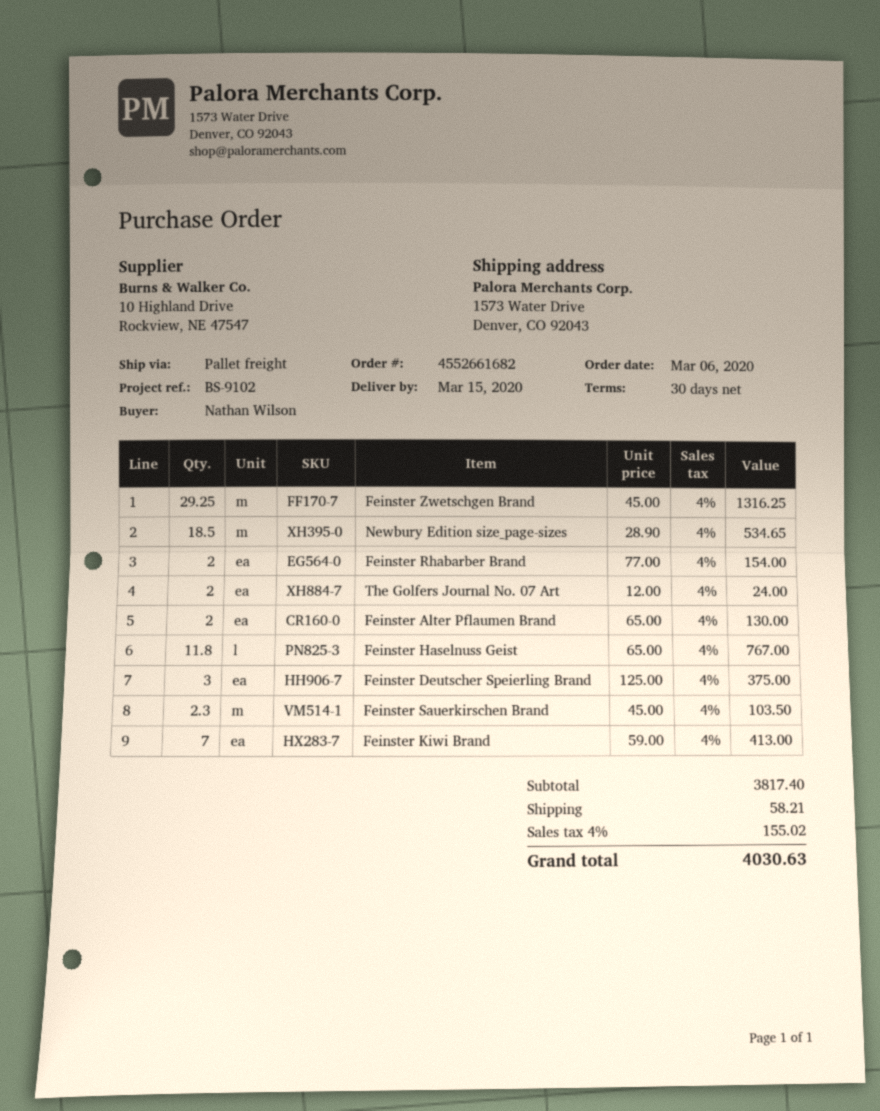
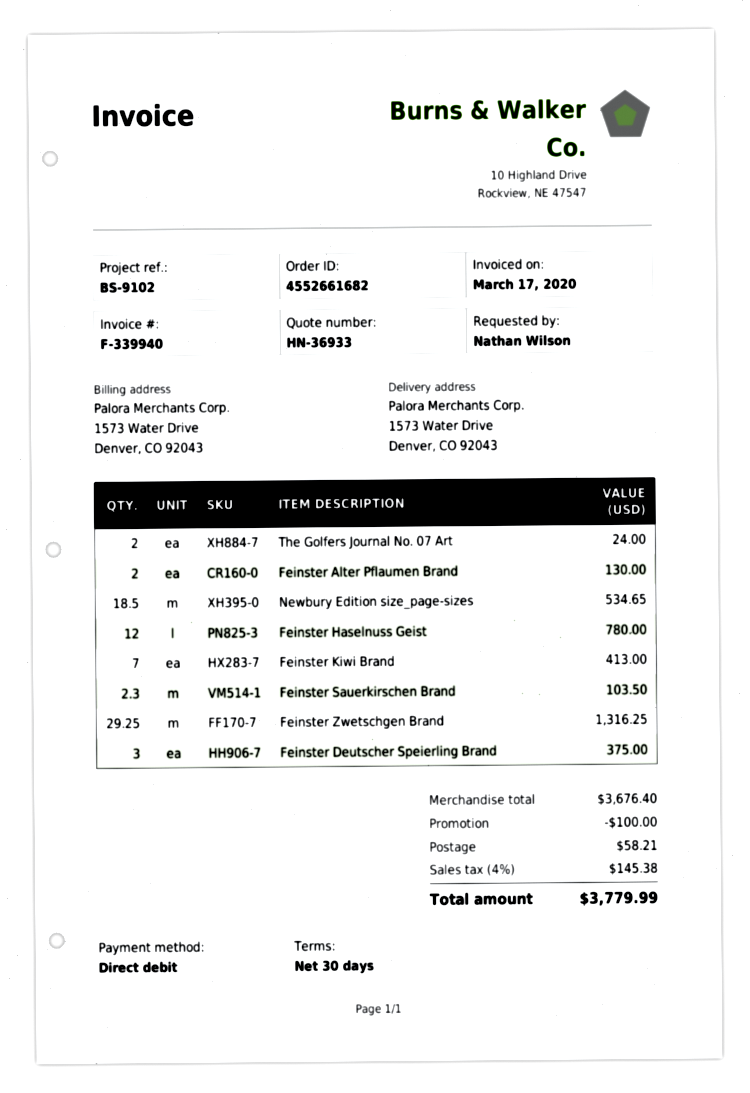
Feinster Rhabarber Brand: 2 for 154.00 -> none
Feinster Haselnuss Geist: 11.8 for 767.00 -> 12 for 780.00
subtotal: 3817.40 -> 3676.40
discount: none -> 100.00
tax: 4% = 155.02 -> 4% = 145.38
total: 4030.63 -> 3779.99

